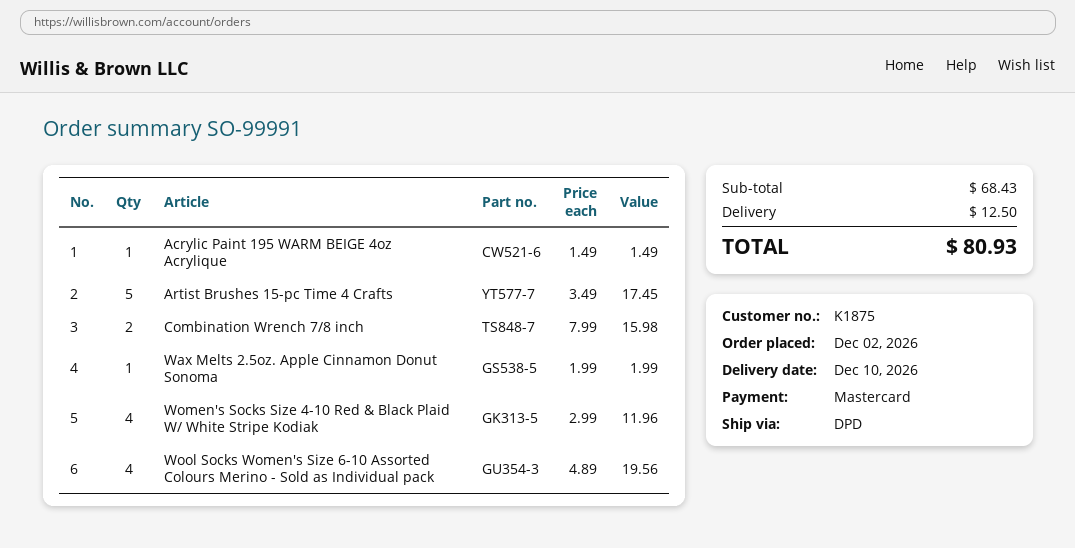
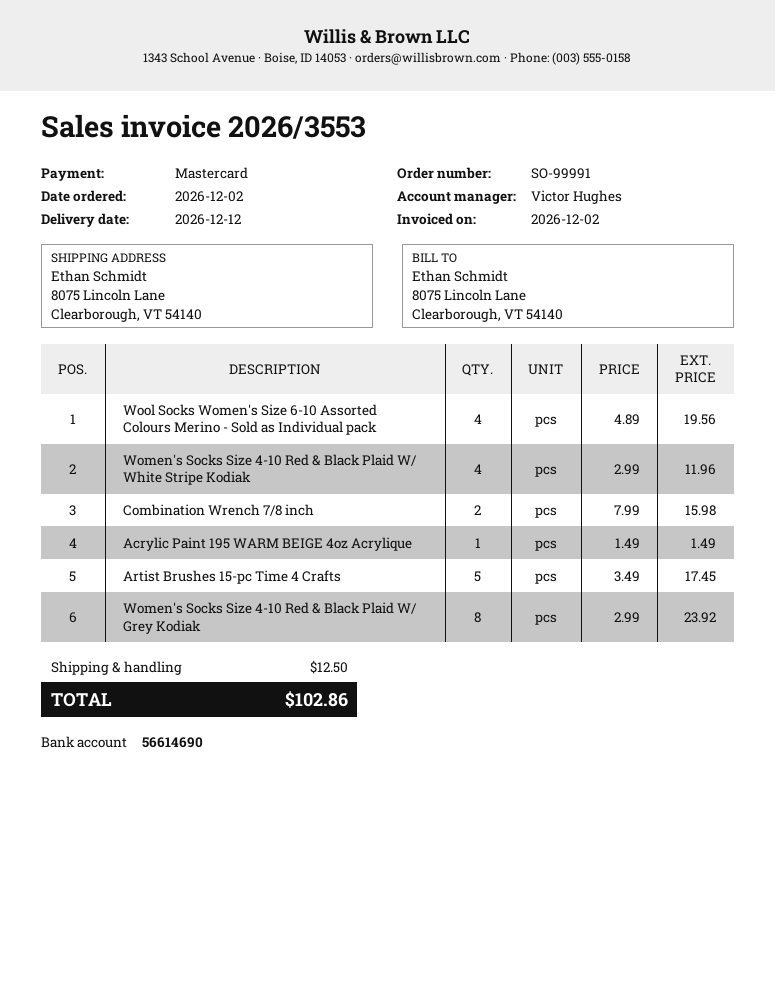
delivery date: 2026-12-10 -> 2026-12-12
Wax Melts 2.5oz. Apple Cinnamon Donut Sonoma: 1 x 1.99 = 1.99 -> none
Women's Socks Size 4-10 Red & Black Plaid W/ Grey Kodiak: none -> 8 x 2.99 = 23.92
total: 80.93 -> 102.86

